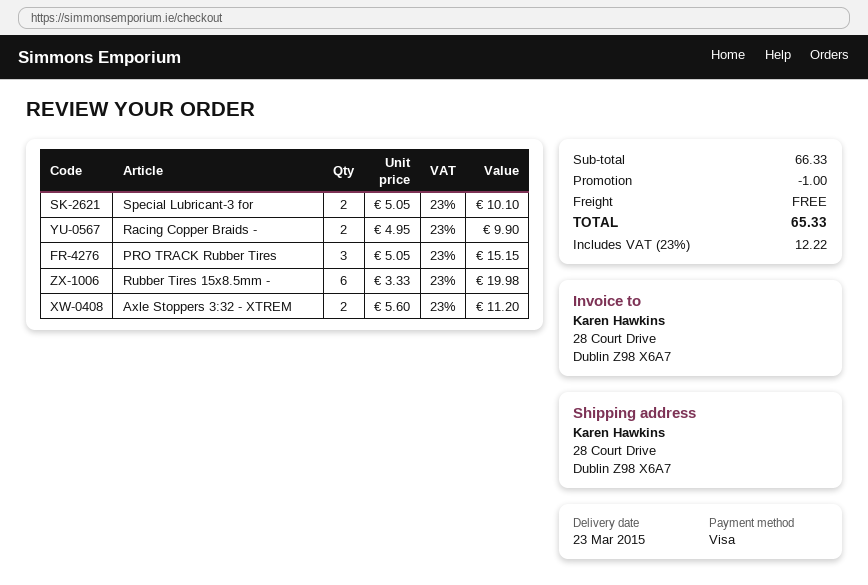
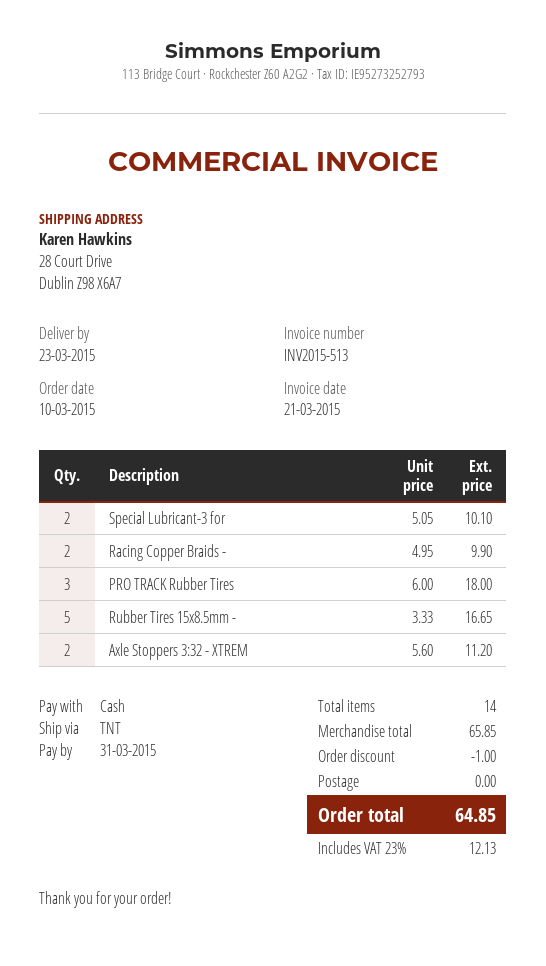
payment method: Visa -> cash
PRO TRACK Rubber Tires: 3 x 5.05 = 15.15 -> 3 x 6.00 = 18.00
Rubber Tires 15x8.5mm -: 6 x 3.33 = 19.98 -> 5 x 3.33 = 16.65
subtotal: 66.33 -> 65.85
tax: 23% = 12.22 -> 23% = 12.13
total: 65.33 -> 64.85

